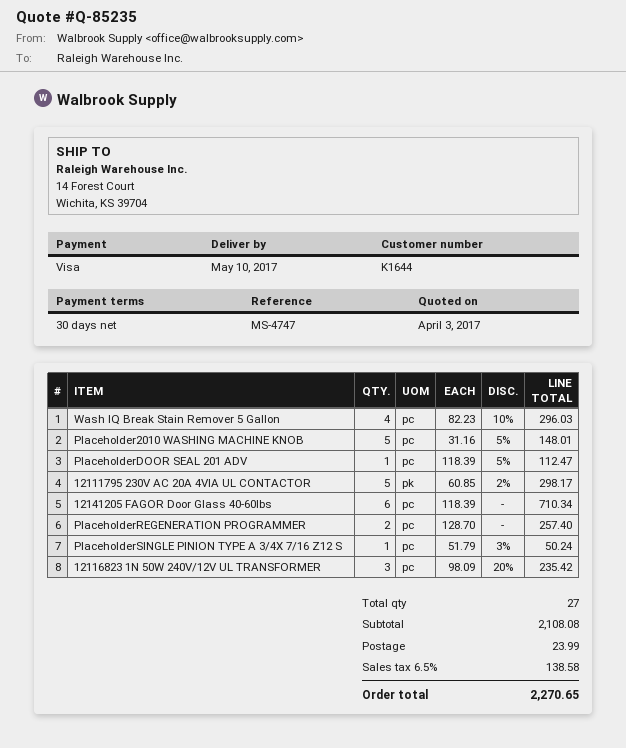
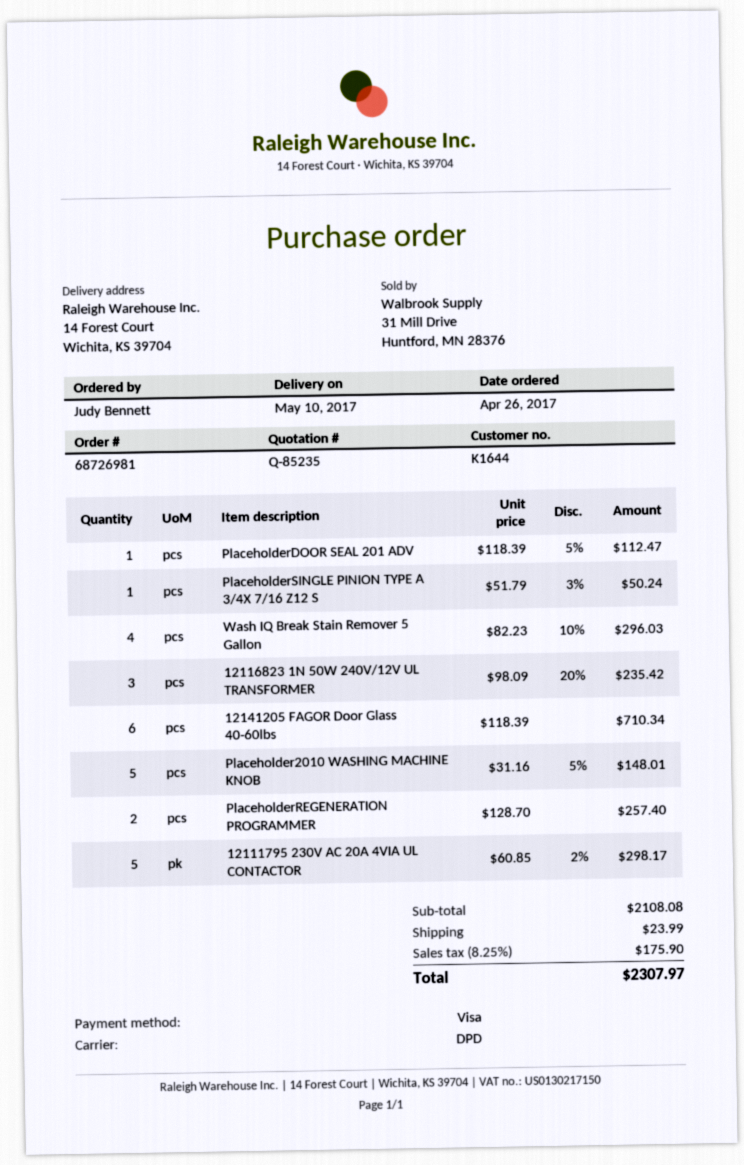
tax: 6.5% = 138.58 -> 8.25% = 175.90
total: 2270.65 -> 2307.97

